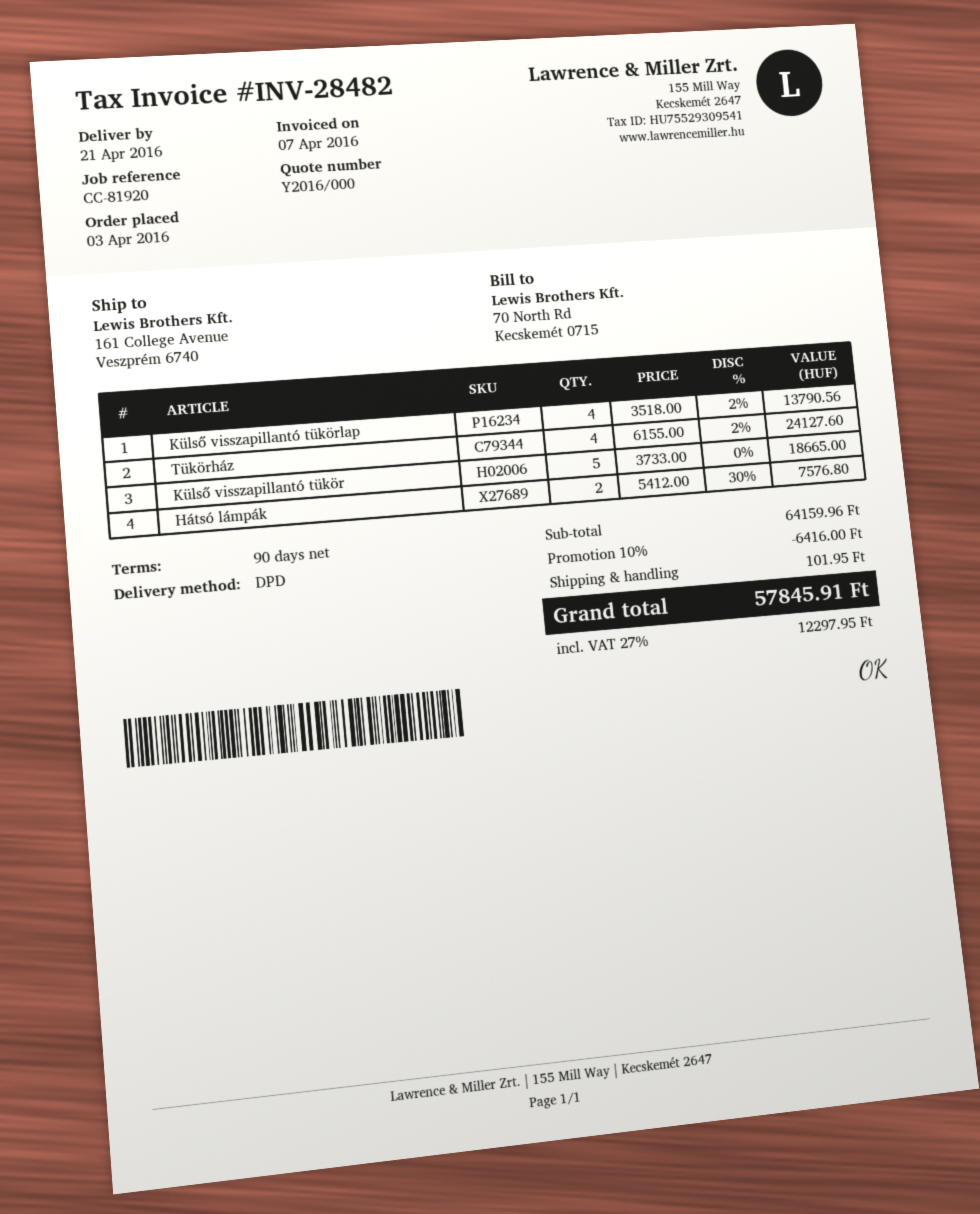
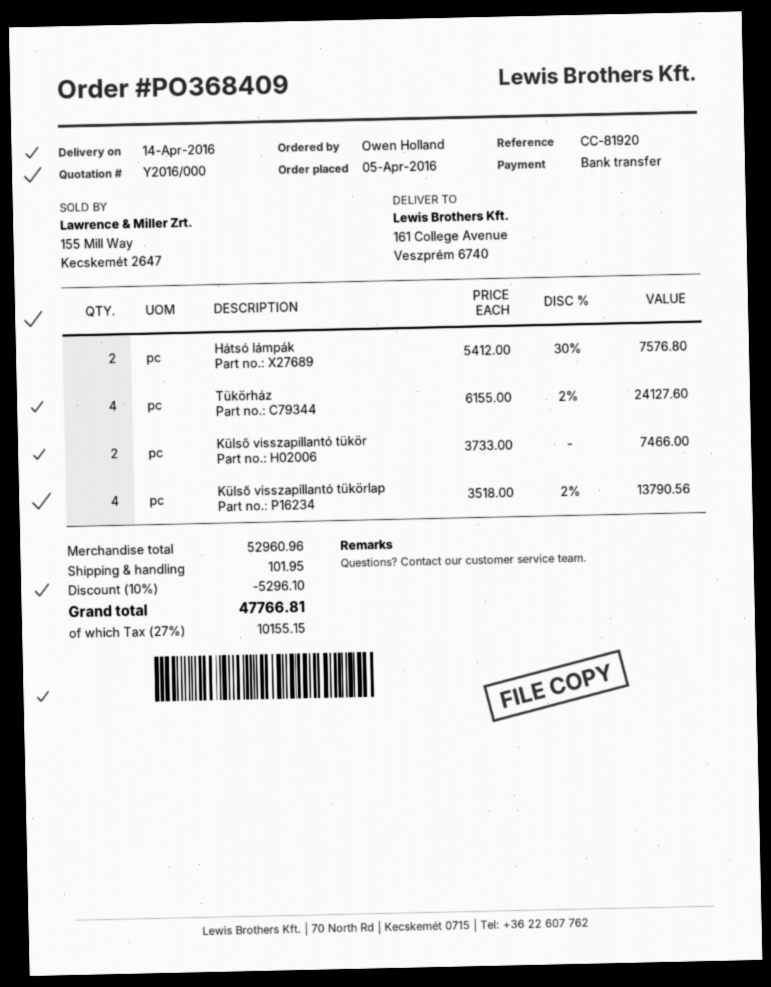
order date: 2016-04-03 -> 2016-04-05
delivery date: 2016-04-21 -> 2016-04-14
Külső visszapillantó tükör: 5 x 3733.00 = 18665.00 -> 2 x 3733.00 = 7466.00
subtotal: 64159.96 -> 52960.96
discount: 10% = 6416.00 -> 10% = 5296.10
tax: 27% = 12297.95 -> 27% = 10155.15
total: 57845.91 -> 47766.81

